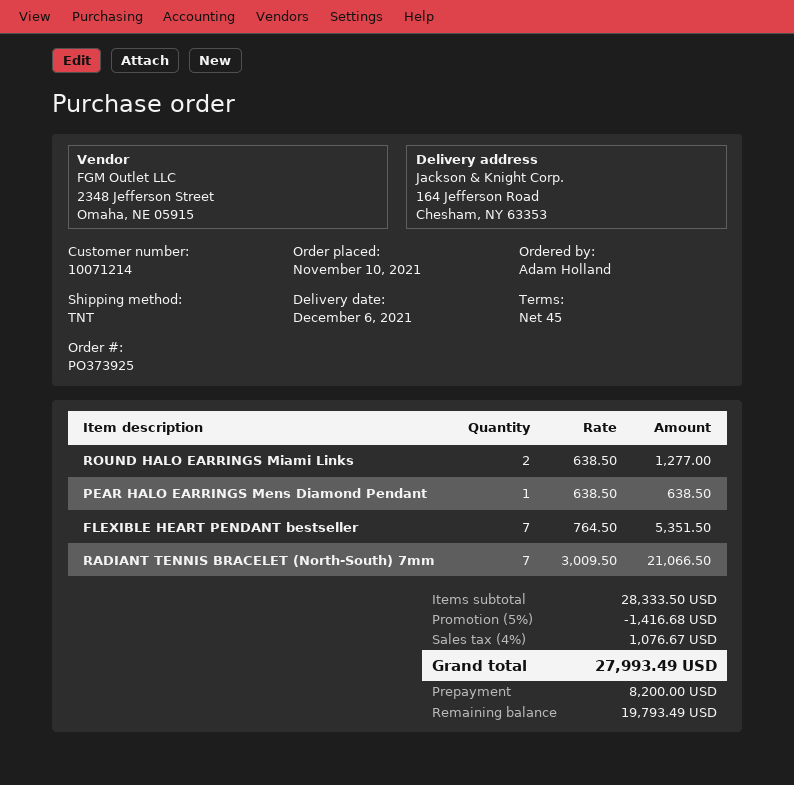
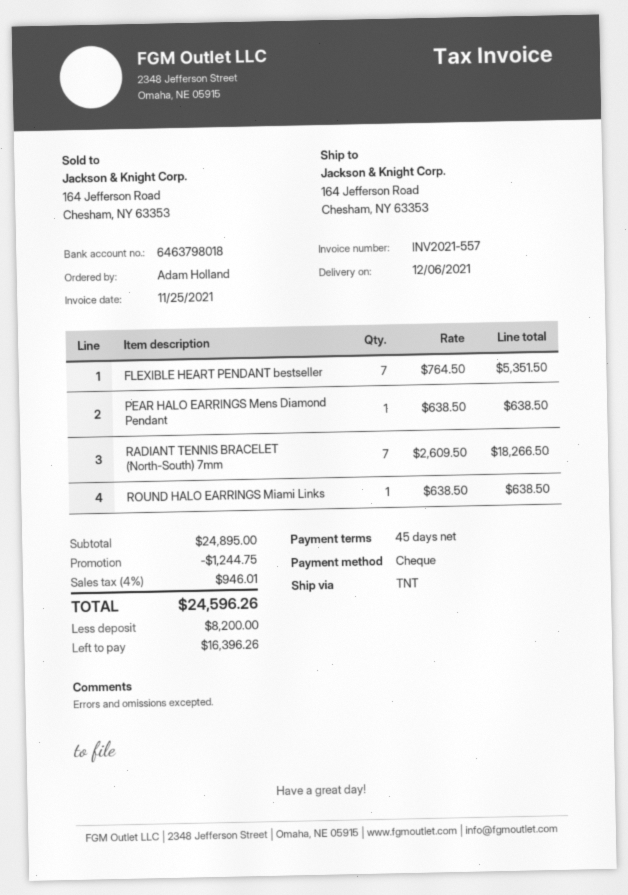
ROUND HALO EARRINGS Miami Links: 2 x 638.50 = 1277.00 -> 1 x 638.50 = 638.50
RADIANT TENNIS BRACELET (North-South) 7mm: 7 x 3009.50 = 21066.50 -> 7 x 2609.50 = 18266.50
subtotal: 28333.50 -> 24895.00
discount: 1416.68 -> 1244.75
tax: 4% = 1076.67 -> 4% = 946.01
total: 27993.49 -> 24596.26
balance: 19793.49 -> 16396.26

